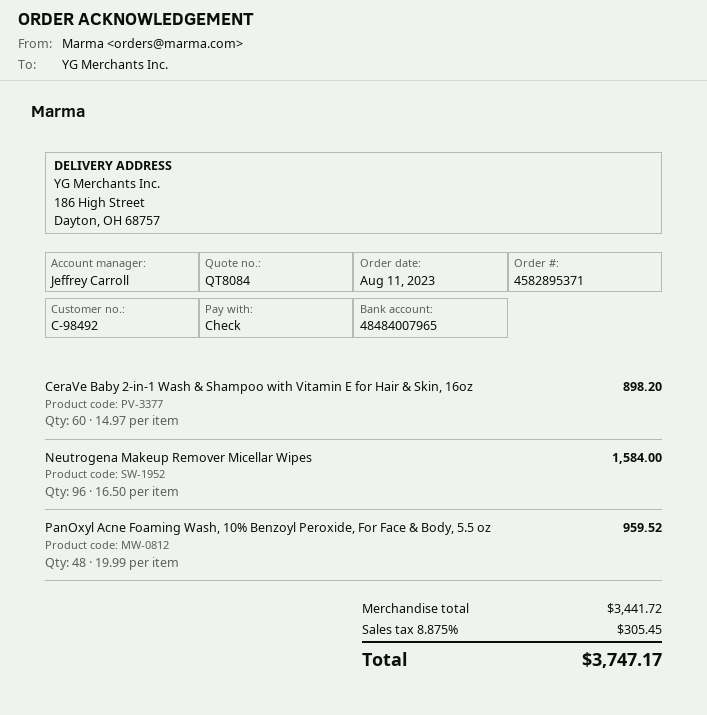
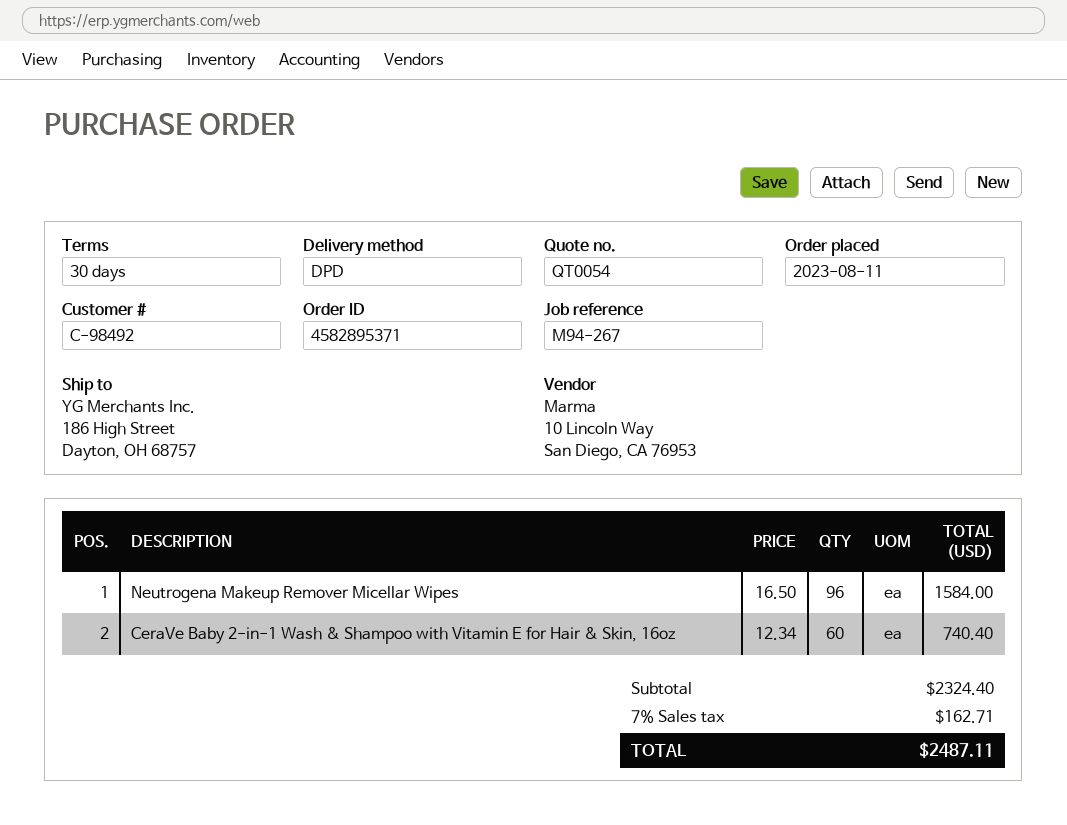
quote number: QT8084 -> QT0054
CeraVe Baby 2-in-1 Wash & Shampoo with Vitamin E for Hair & Skin, 16oz: 60 x 14.97 = 898.20 -> 60 x 12.34 = 740.40
PanOxyl Acne Foaming Wash, 10% Benzoyl Peroxide, For Face & Body, 5.5 oz: 48 x 19.99 = 959.52 -> none
subtotal: 3441.72 -> 2324.40
tax: 8.875% = 305.45 -> 7% = 162.71
total: 3747.17 -> 2487.11

